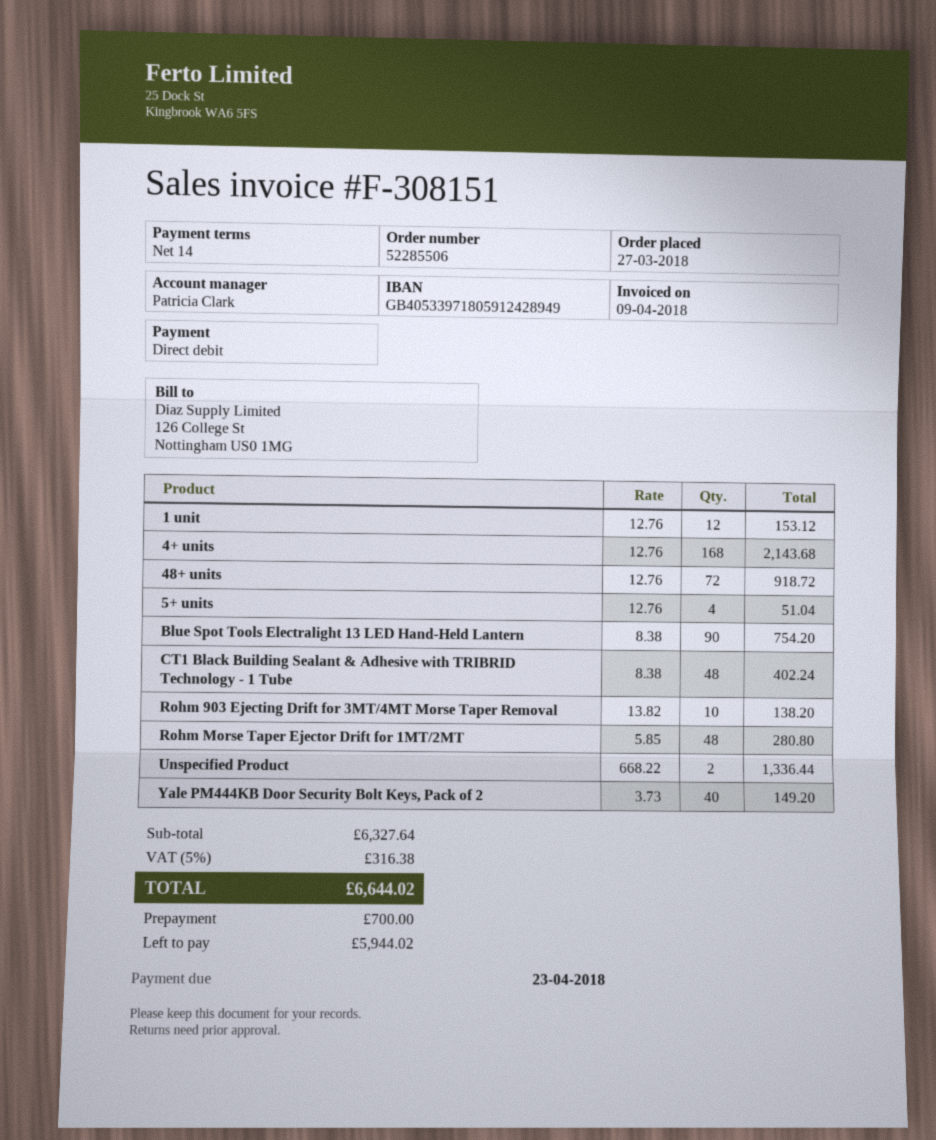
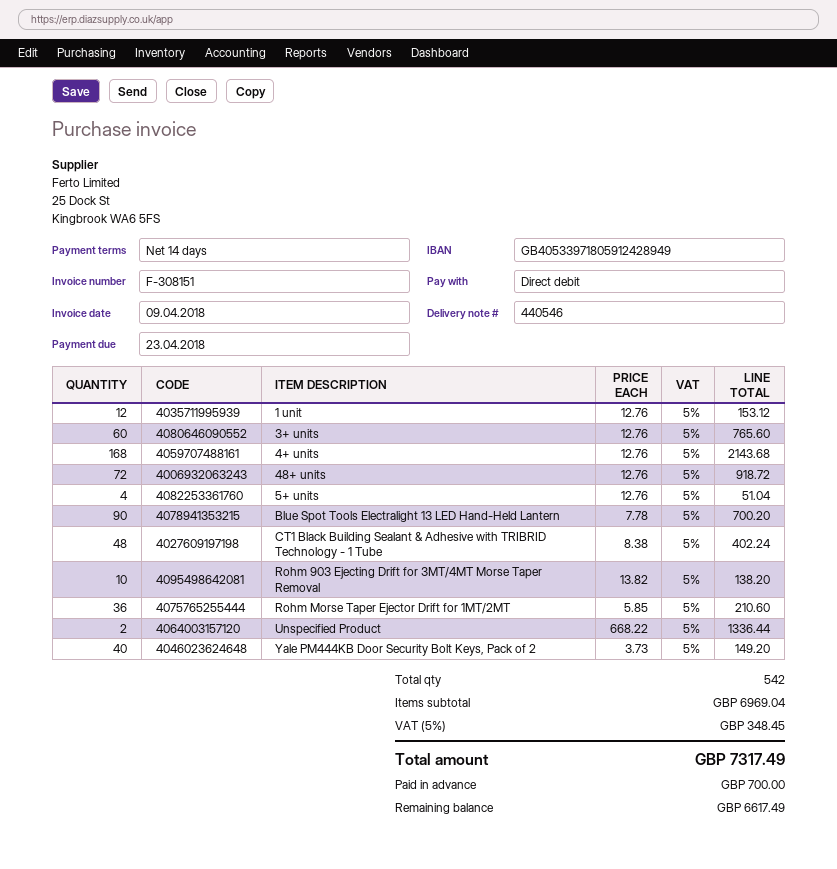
Blue Spot Tools Electralight 13 LED Hand-Held Lantern: 90 x 8.38 = 754.20 -> 90 x 7.78 = 700.20
Rohm Morse Taper Ejector Drift for 1MT/2MT: 48 x 5.85 = 280.80 -> 36 x 5.85 = 210.60
3+ units: none -> 60 x 12.76 = 765.60
subtotal: 6327.64 -> 6969.04
tax: 5% = 316.38 -> 5% = 348.45
total: 6644.02 -> 7317.49
balance: 5944.02 -> 6617.49

